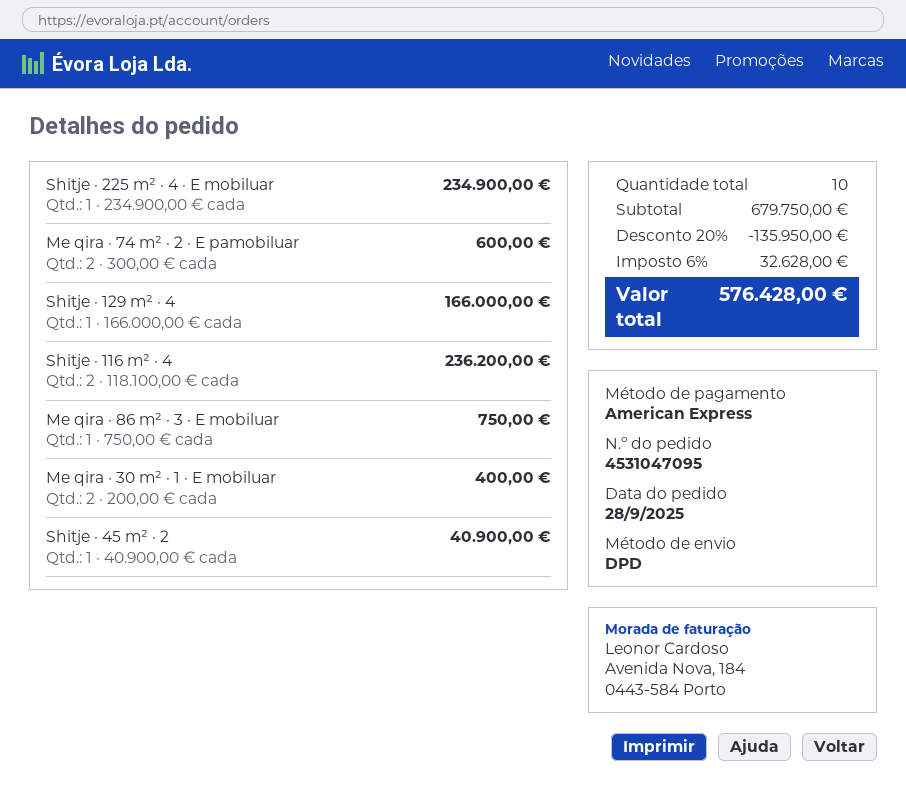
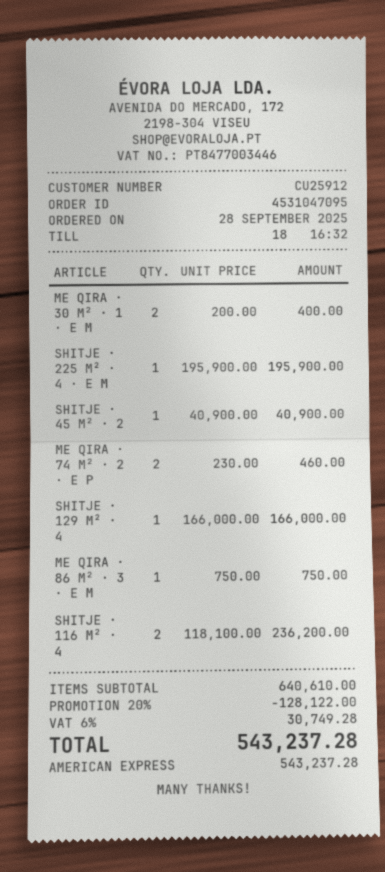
Shitje · 225 m² · 4 · E mobiluar: 1 x 234900.00 = 234900.00 -> 1 x 195900.00 = 195900.00
Me qira · 74 m² · 2 · E pamobiluar: 2 x 300.00 = 600.00 -> 2 x 230.00 = 460.00
subtotal: 679750.00 -> 640610.00
discount: 20% = 135950.00 -> 20% = 128122.00
tax: 6% = 32628.00 -> 6% = 30749.28
total: 576428.00 -> 543237.28

